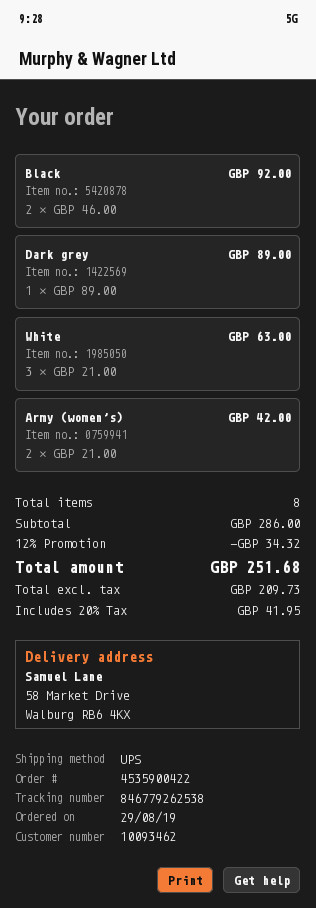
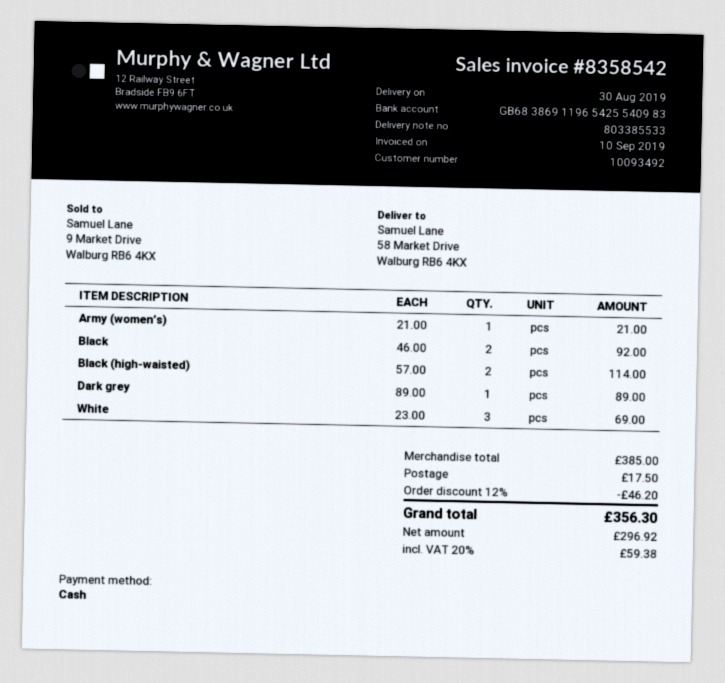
customer number: 10093462 -> 10093492
White: 3 x 21.00 = 63.00 -> 3 x 23.00 = 69.00
Army (women’s): 2 x 21.00 = 42.00 -> 1 x 21.00 = 21.00
Black (high-waisted): none -> 2 x 57.00 = 114.00
subtotal: 286.00 -> 385.00
discount: 12% = 34.32 -> 12% = 46.20
shipping: none -> 17.50
net: 209.73 -> 296.92
tax: 20% = 41.95 -> 20% = 59.38
total: 251.68 -> 356.30

